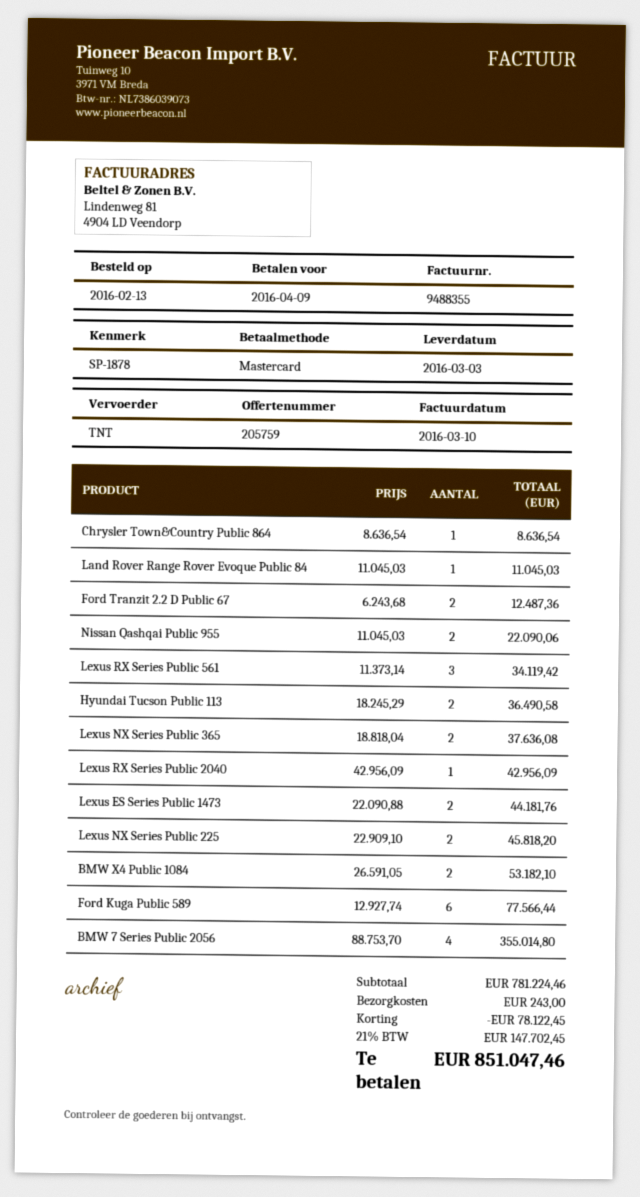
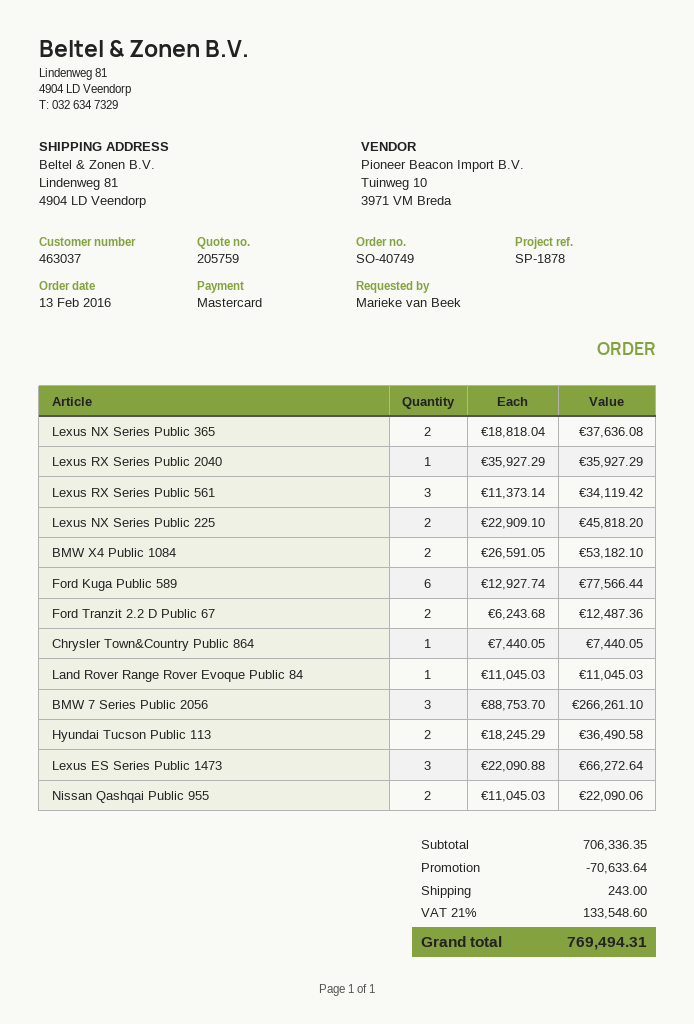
Chrysler Town&Country Public 864: 1 x 8636.54 = 8636.54 -> 1 x 7440.05 = 7440.05
Lexus RX Series Public 2040: 1 x 42956.09 = 42956.09 -> 1 x 35927.29 = 35927.29
Lexus ES Series Public 1473: 2 x 22090.88 = 44181.76 -> 3 x 22090.88 = 66272.64
BMW 7 Series Public 2056: 4 x 88753.70 = 355014.80 -> 3 x 88753.70 = 266261.10
subtotal: 781224.46 -> 706336.35
discount: 78122.45 -> 70633.64
tax: 21% = 147702.45 -> 21% = 133548.60
total: 851047.46 -> 769494.31

